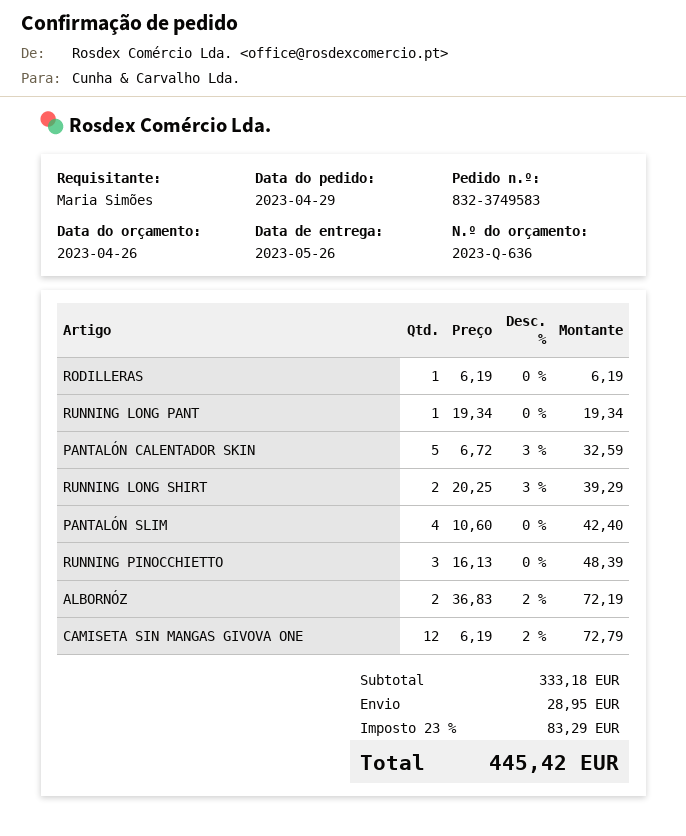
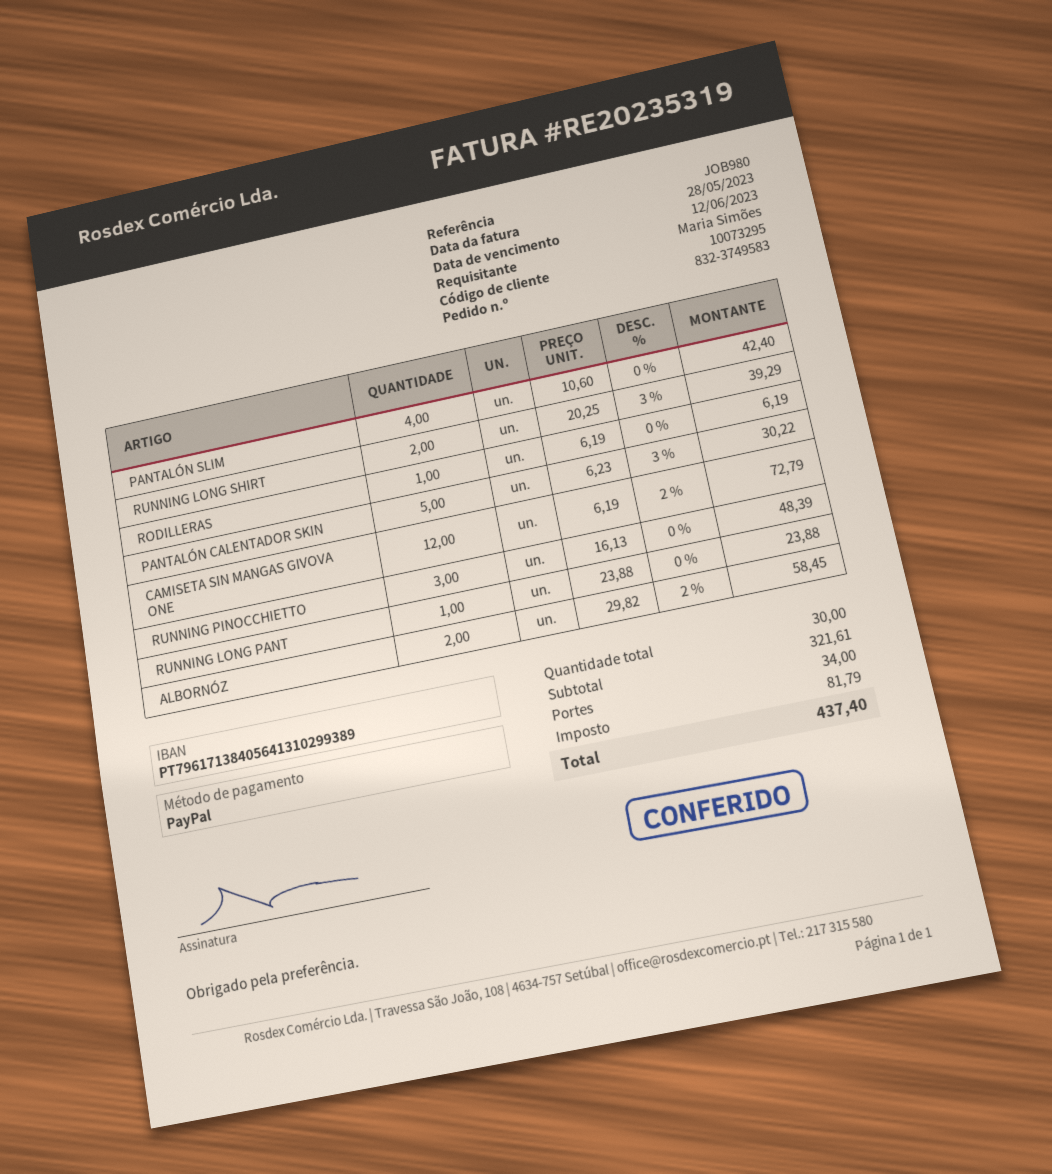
RUNNING LONG PANT: 1 x 19.34 = 19.34 -> 1 x 23.88 = 23.88
PANTALÓN CALENTADOR SKIN: 5 x 6.72 - 3% = 32.59 -> 5 x 6.23 - 3% = 30.22
ALBORNÓZ: 2 x 36.83 - 2% = 72.19 -> 2 x 29.82 - 2% = 58.45
subtotal: 333.18 -> 321.61
shipping: 28.95 -> 34.00
tax: 83.29 -> 81.79
total: 445.42 -> 437.40

